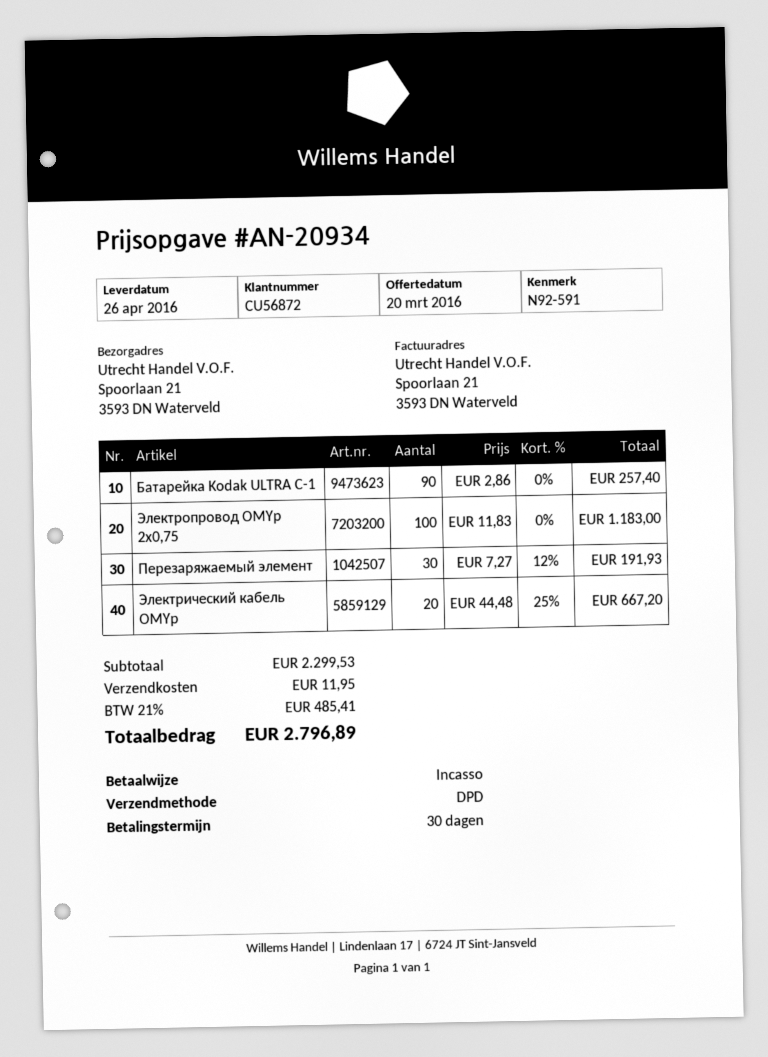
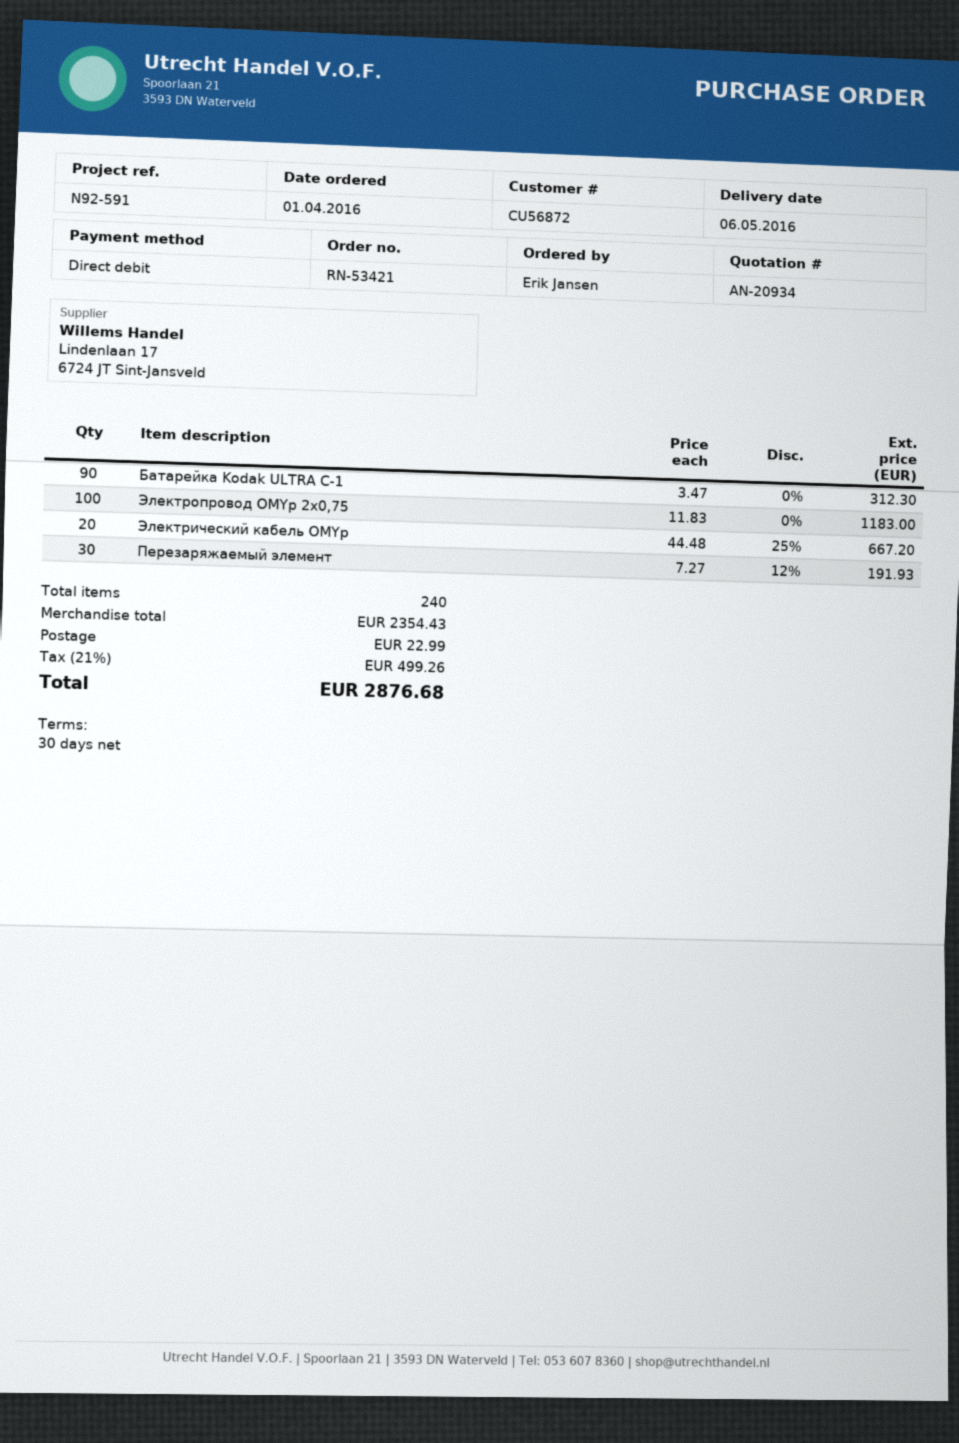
delivery date: 2016-04-26 -> 2016-05-06
Батарейка Kodak ULTRA C-1: 90 x 2.86 = 257.40 -> 90 x 3.47 = 312.30
subtotal: 2299.53 -> 2354.43
shipping: 11.95 -> 22.99
tax: 21% = 485.41 -> 21% = 499.26
total: 2796.89 -> 2876.68

